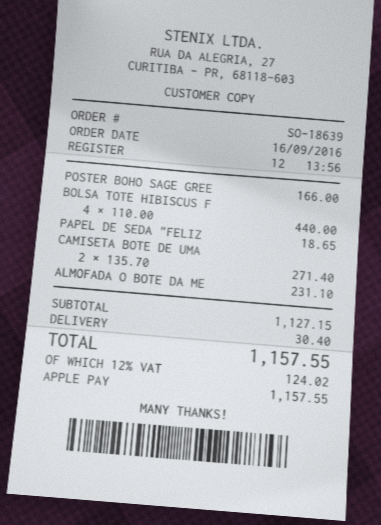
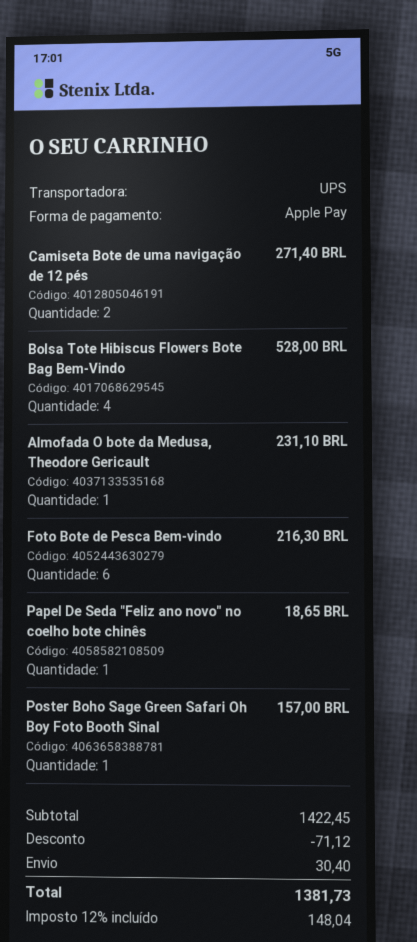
POSTER BOHO SAGE GREE: 1 for 166.00 -> 1 for 157.00
BOLSA TOTE HIBISCUS F: 4 for 440.00 -> 4 for 528.00
Foto Bote de Pesca Bem-vindo: none -> 6 for 216.30
subtotal: 1127.15 -> 1422.45
discount: none -> 71.12
tax: 12% = 124.02 -> 12% = 148.04
total: 1157.55 -> 1381.73

